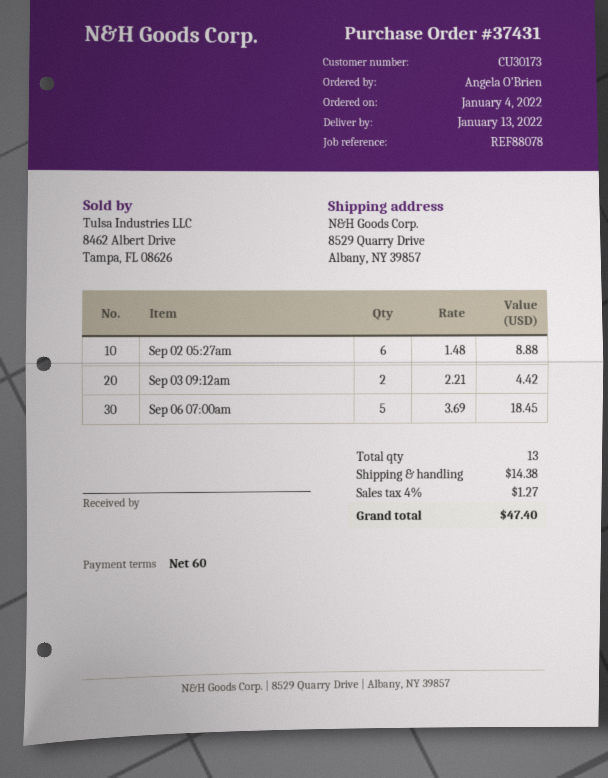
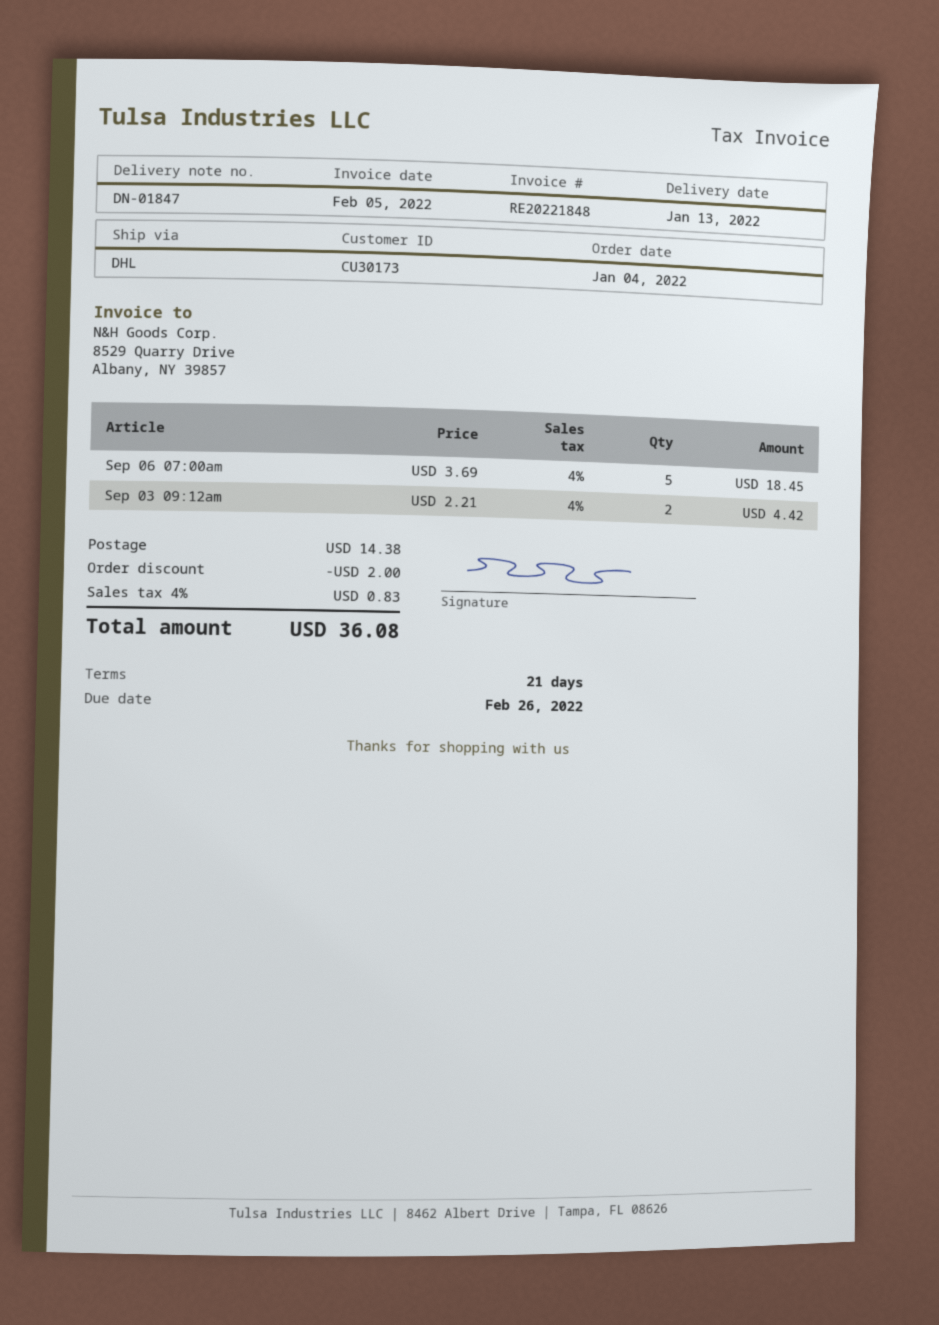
payment terms: 60 days -> 21 days
Sep 02 05:27am: 6 x 1.48 = 8.88 -> none
discount: none -> 2.00
tax: 4% = 1.27 -> 4% = 0.83
total: 47.40 -> 36.08

